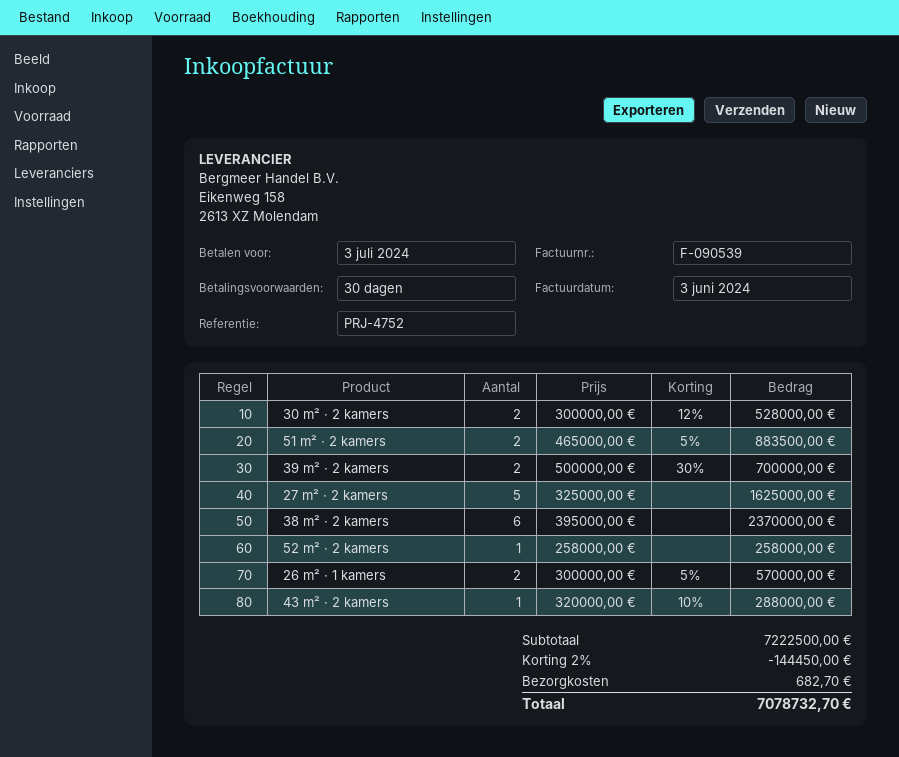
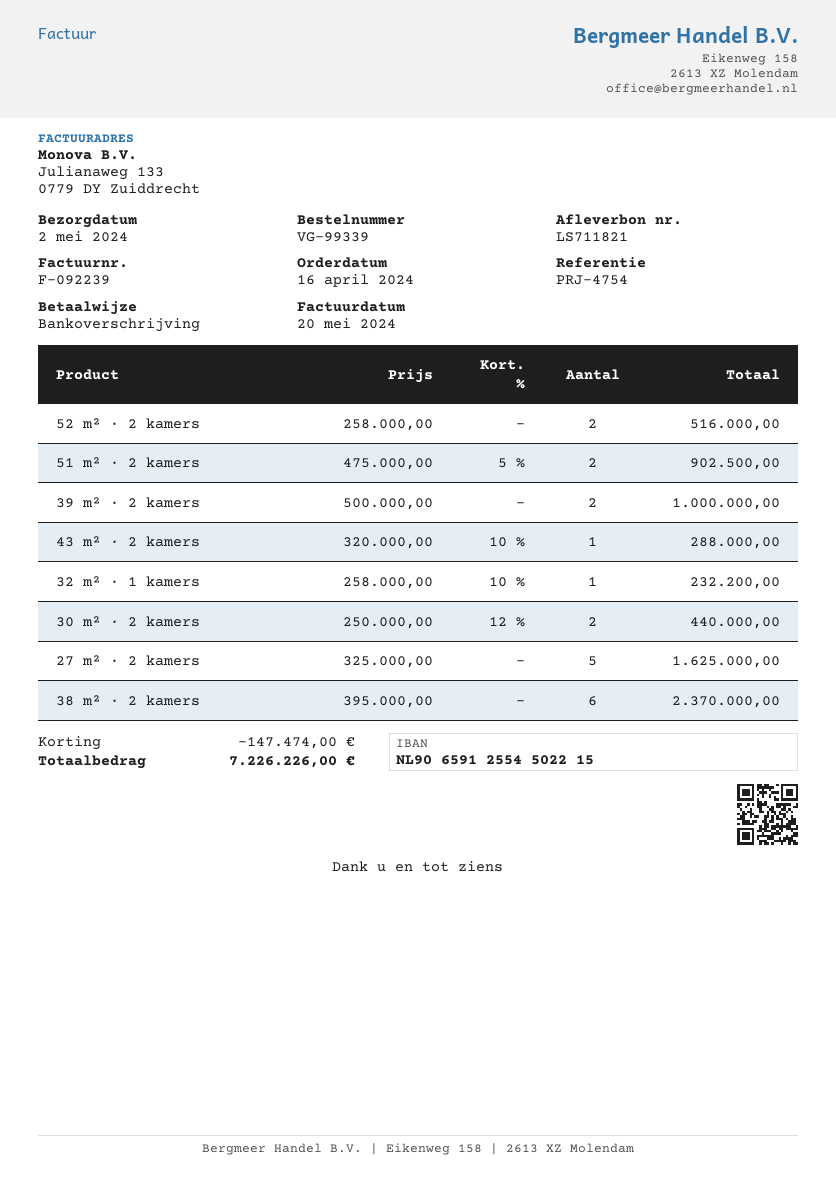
invoice number: F-090539 -> F-092239
invoice date: 2024-06-03 -> 2024-05-20
reference: PRJ-4752 -> PRJ-4754
30 m² · 2 kamers: 2 x 300000.00 - 12% = 528000.00 -> 2 x 250000.00 - 12% = 440000.00
51 m² · 2 kamers: 2 x 465000.00 - 5% = 883500.00 -> 2 x 475000.00 - 5% = 902500.00
39 m² · 2 kamers: 2 x 500000.00 - 30% = 700000.00 -> 2 x 500000.00 = 1000000.00
52 m² · 2 kamers: 1 x 258000.00 = 258000.00 -> 2 x 258000.00 = 516000.00
26 m² · 1 kamers: 2 x 300000.00 - 5% = 570000.00 -> none
32 m² · 1 kamers: none -> 1 x 258000.00 - 10% = 232200.00
discount: 144450.00 -> 147474.00
shipping: 682.70 -> none
total: 7078732.70 -> 7226226.00

